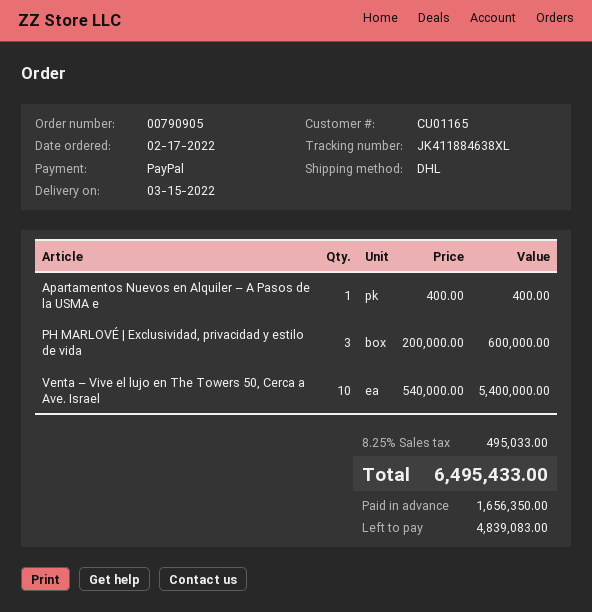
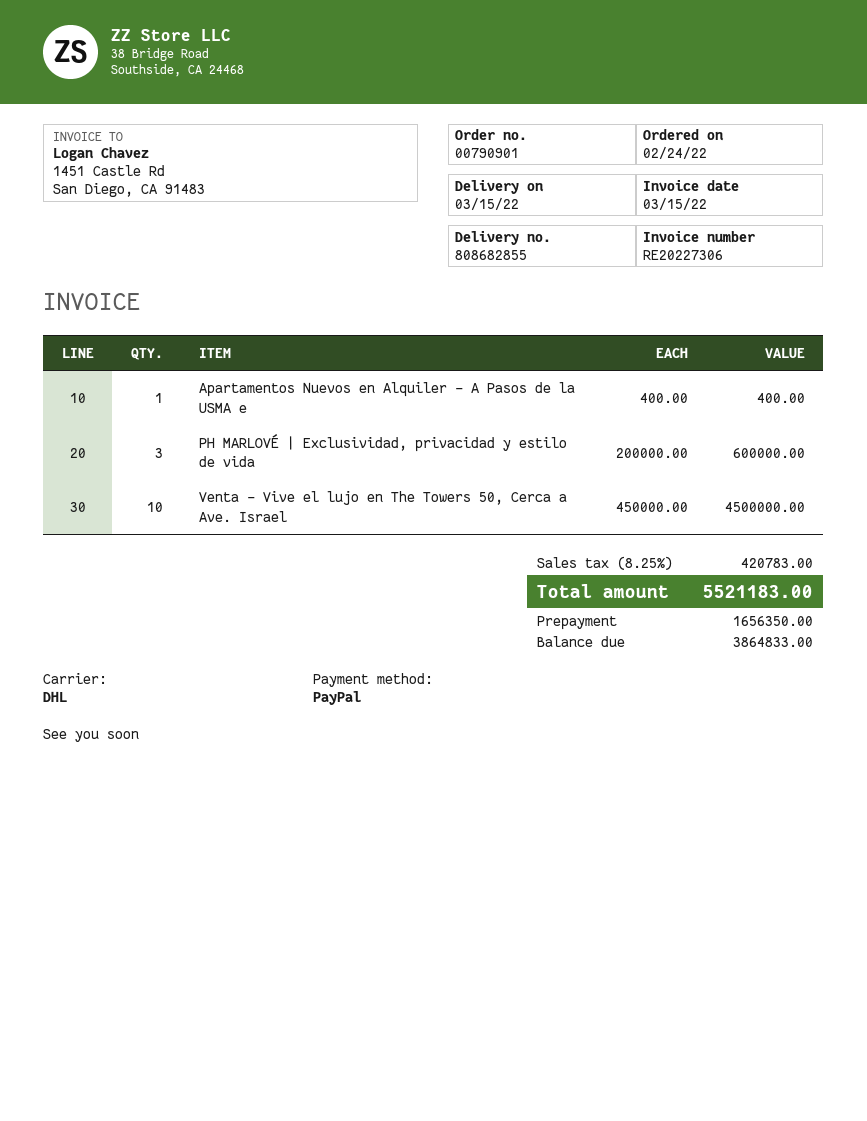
order number: 00790905 -> 00790901
order date: 2022-02-17 -> 2022-02-24
Venta – Vive el lujo en The Towers 50, Cerca a Ave. Israel: 10 x 540000.00 = 5400000.00 -> 10 x 450000.00 = 4500000.00
tax: 8.25% = 495033.00 -> 8.25% = 420783.00
total: 6495433.00 -> 5521183.00
balance: 4839083.00 -> 3864833.00

